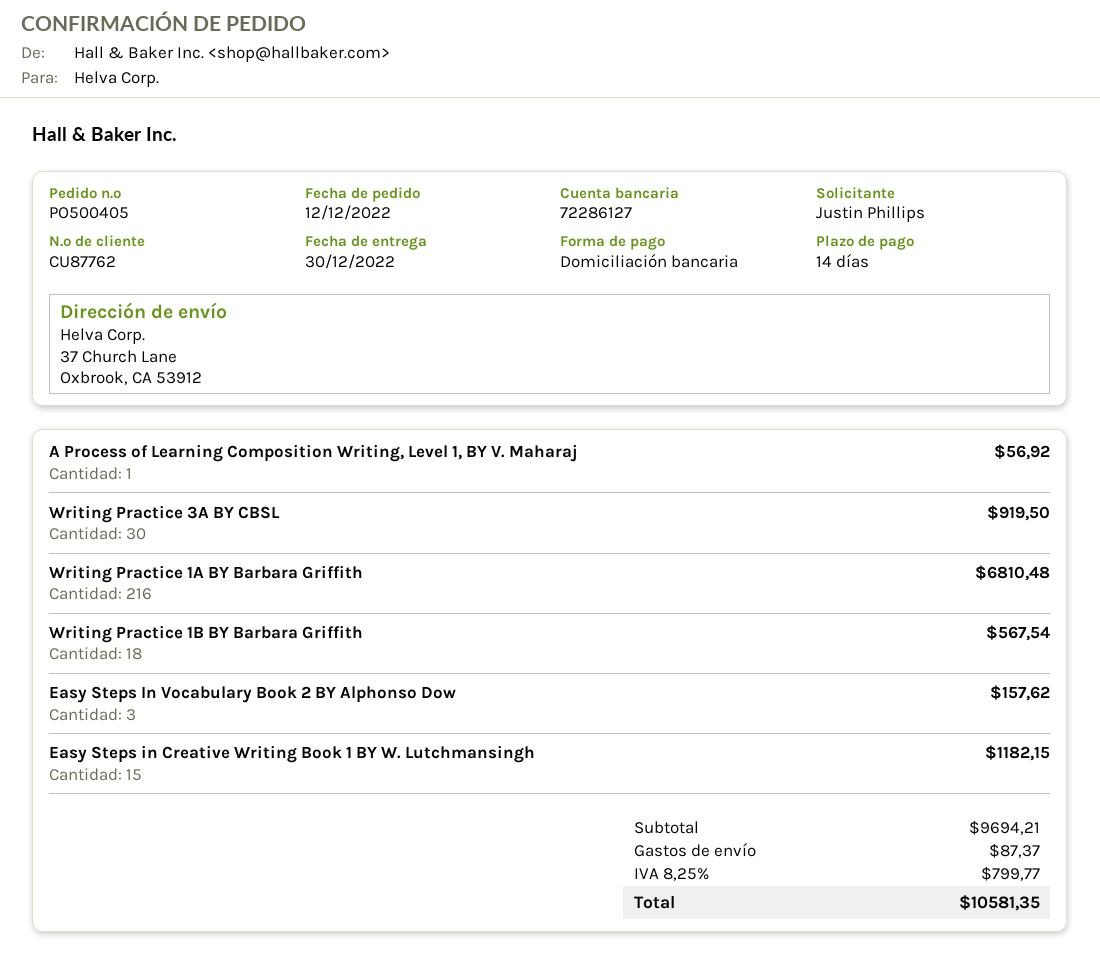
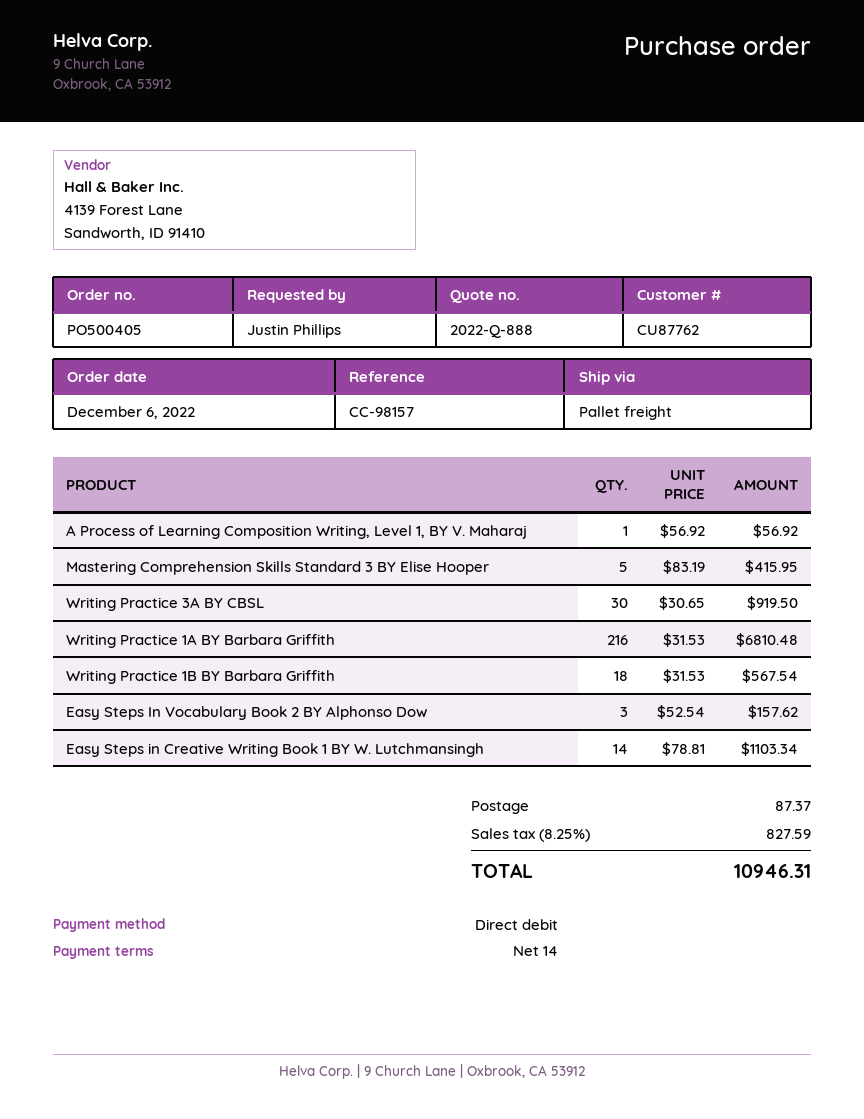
order date: 2022-12-12 -> 2022-12-06
Easy Steps in Creative Writing Book 1 BY W. Lutchmansingh: 15 for 1182.15 -> 14 for 1103.34
Mastering Comprehension Skills Standard 3 BY Elise Hooper: none -> 5 for 415.95
tax: 8.25% = 799.77 -> 8.25% = 827.59
total: 10581.35 -> 10946.31

